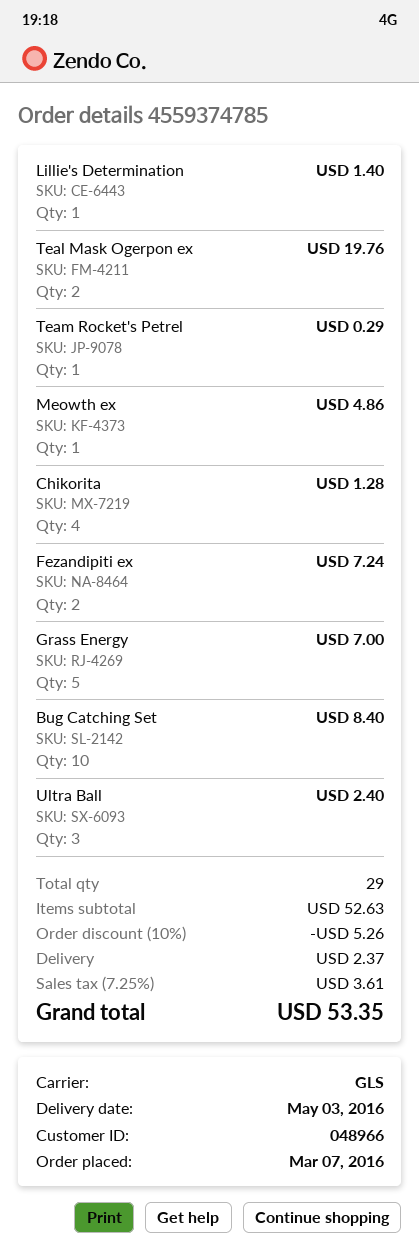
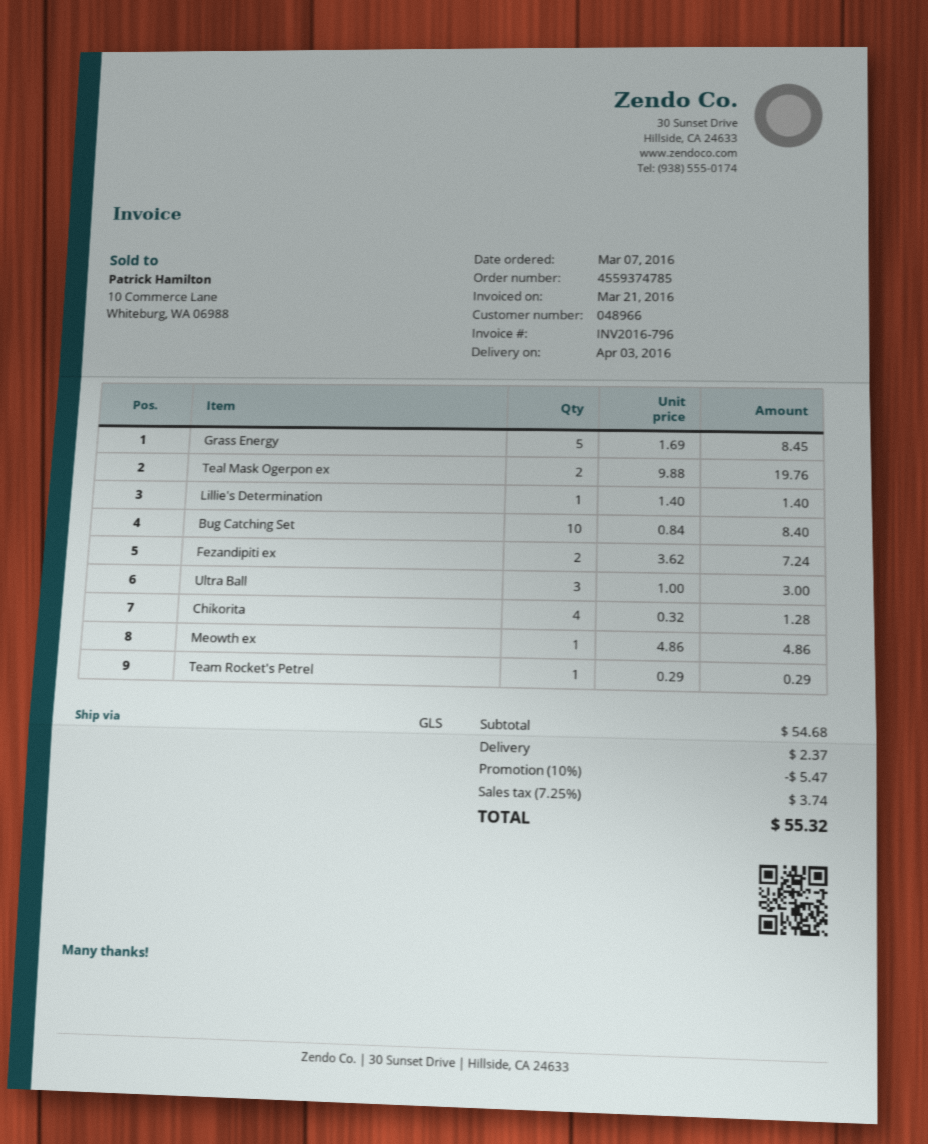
delivery date: 2016-05-03 -> 2016-04-03
Grass Energy: 5 for 7.00 -> 5 for 8.45
Ultra Ball: 3 for 2.40 -> 3 for 3.00
subtotal: 52.63 -> 54.68
discount: 10% = 5.26 -> 10% = 5.47
tax: 7.25% = 3.61 -> 7.25% = 3.74
total: 53.35 -> 55.32

